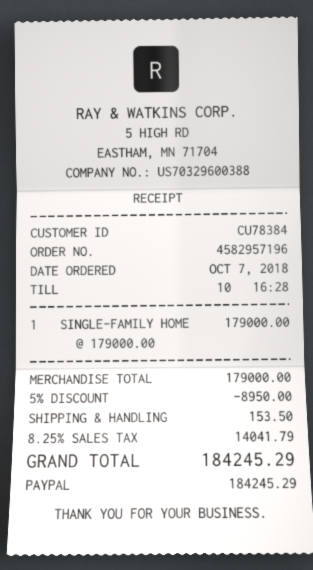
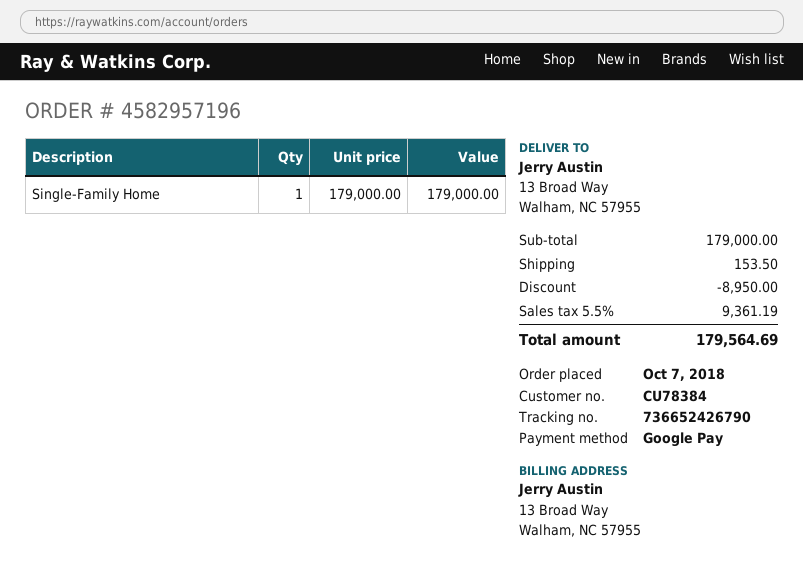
payment method: PayPal -> Google Pay
tax: 8.25% = 14041.79 -> 5.5% = 9361.19
total: 184245.29 -> 179564.69

